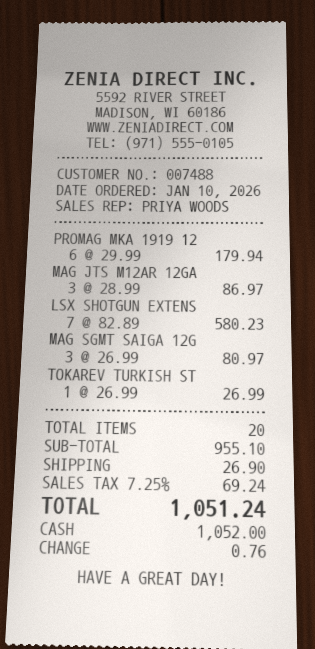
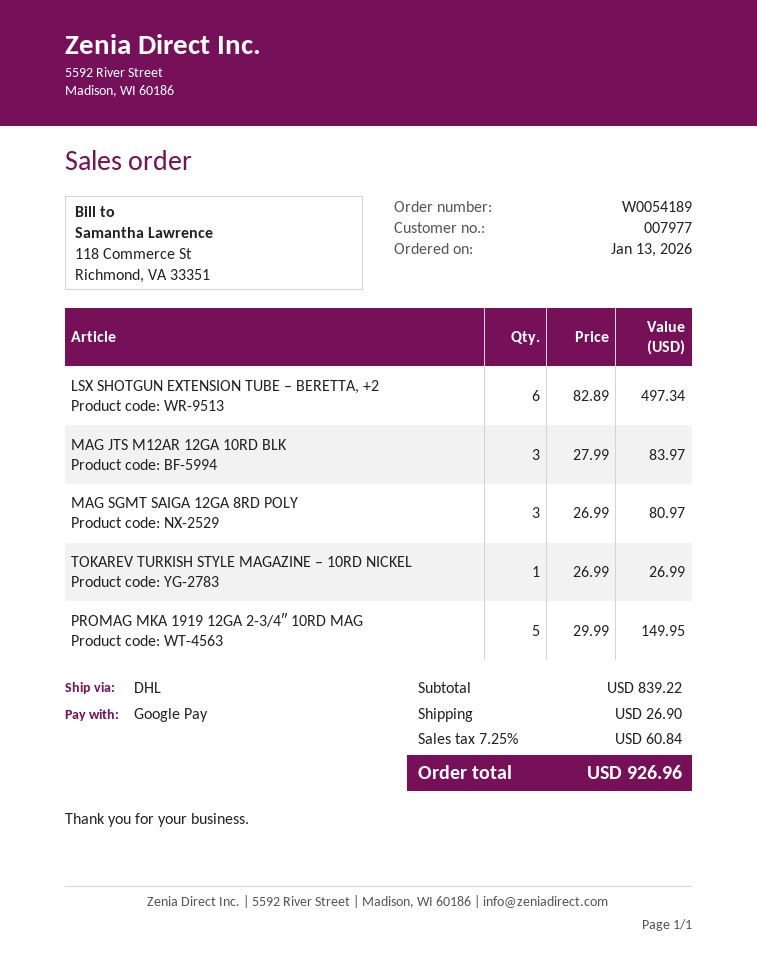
order date: 2026-01-10 -> 2026-01-13
customer number: 007488 -> 007977
payment method: cash -> Google Pay
PROMAG MKA 1919 12: 6 x 29.99 = 179.94 -> 5 x 29.99 = 149.95
MAG JTS M12AR 12GA: 3 x 28.99 = 86.97 -> 3 x 27.99 = 83.97
LSX SHOTGUN EXTENS: 7 x 82.89 = 580.23 -> 6 x 82.89 = 497.34
subtotal: 955.10 -> 839.22
tax: 7.25% = 69.24 -> 7.25% = 60.84
total: 1051.24 -> 926.96

